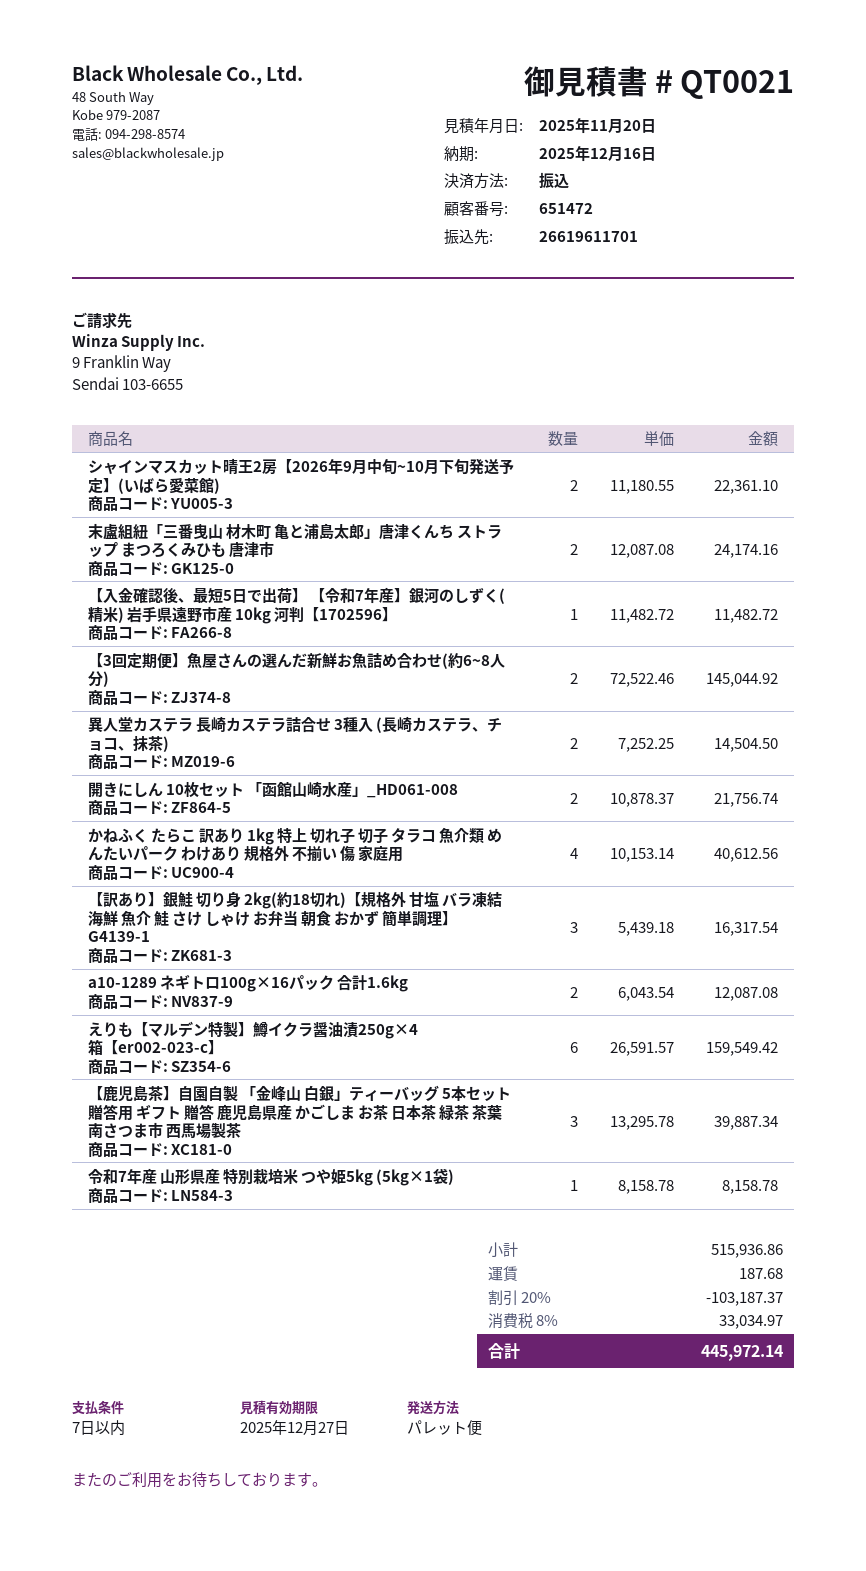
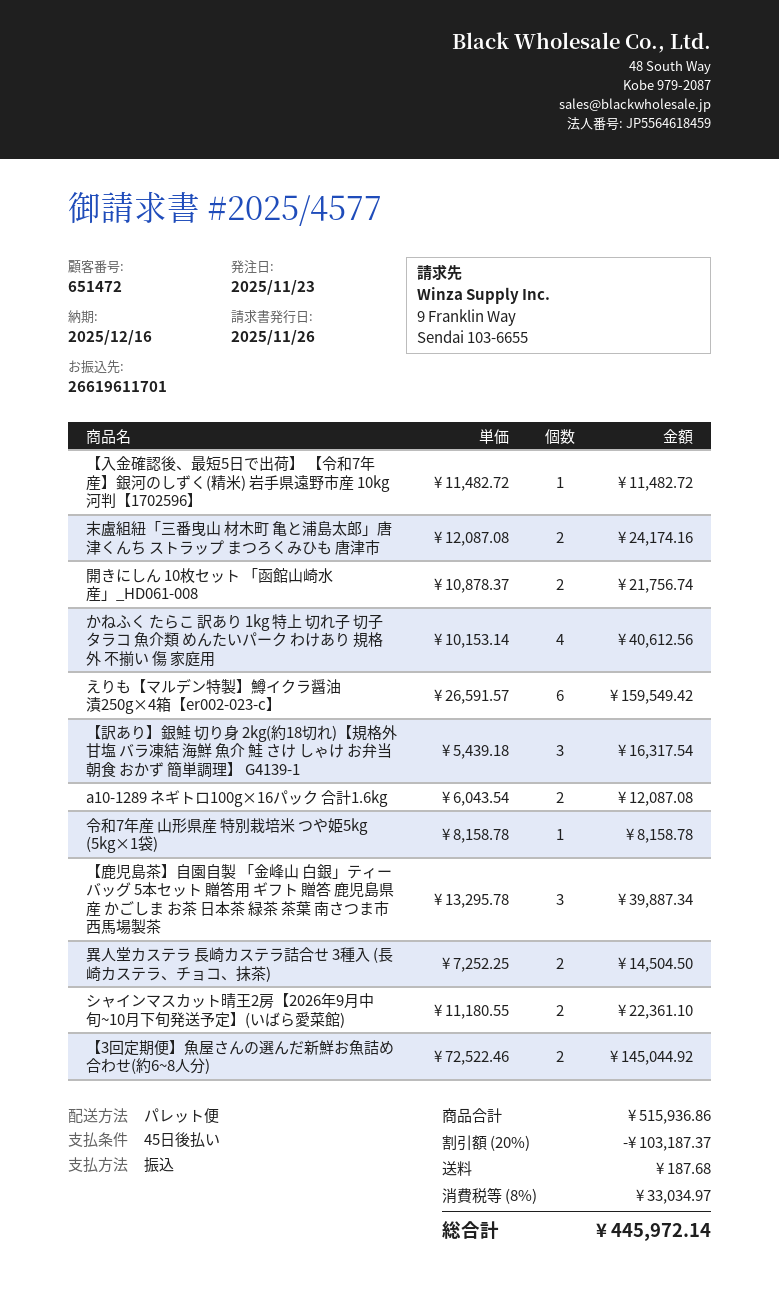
payment terms: 7 days -> 45 days

